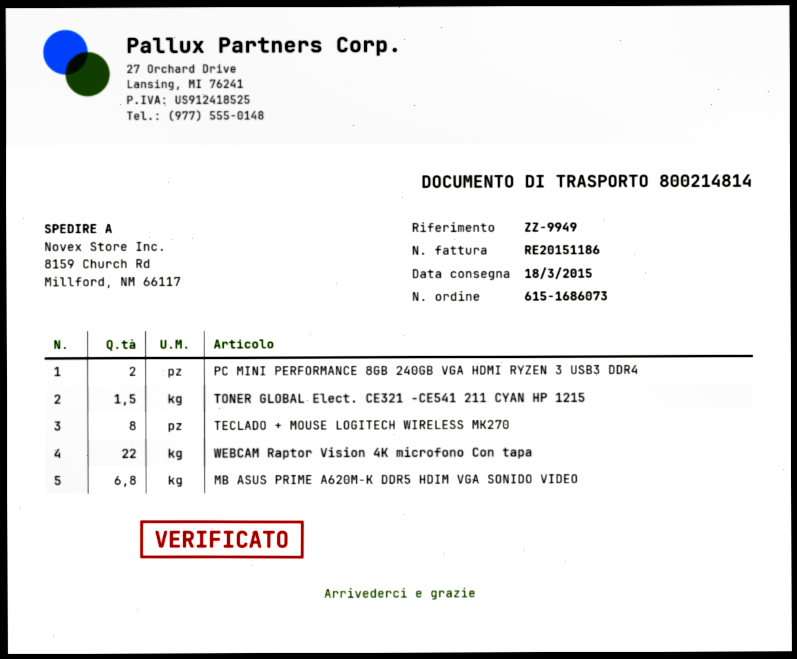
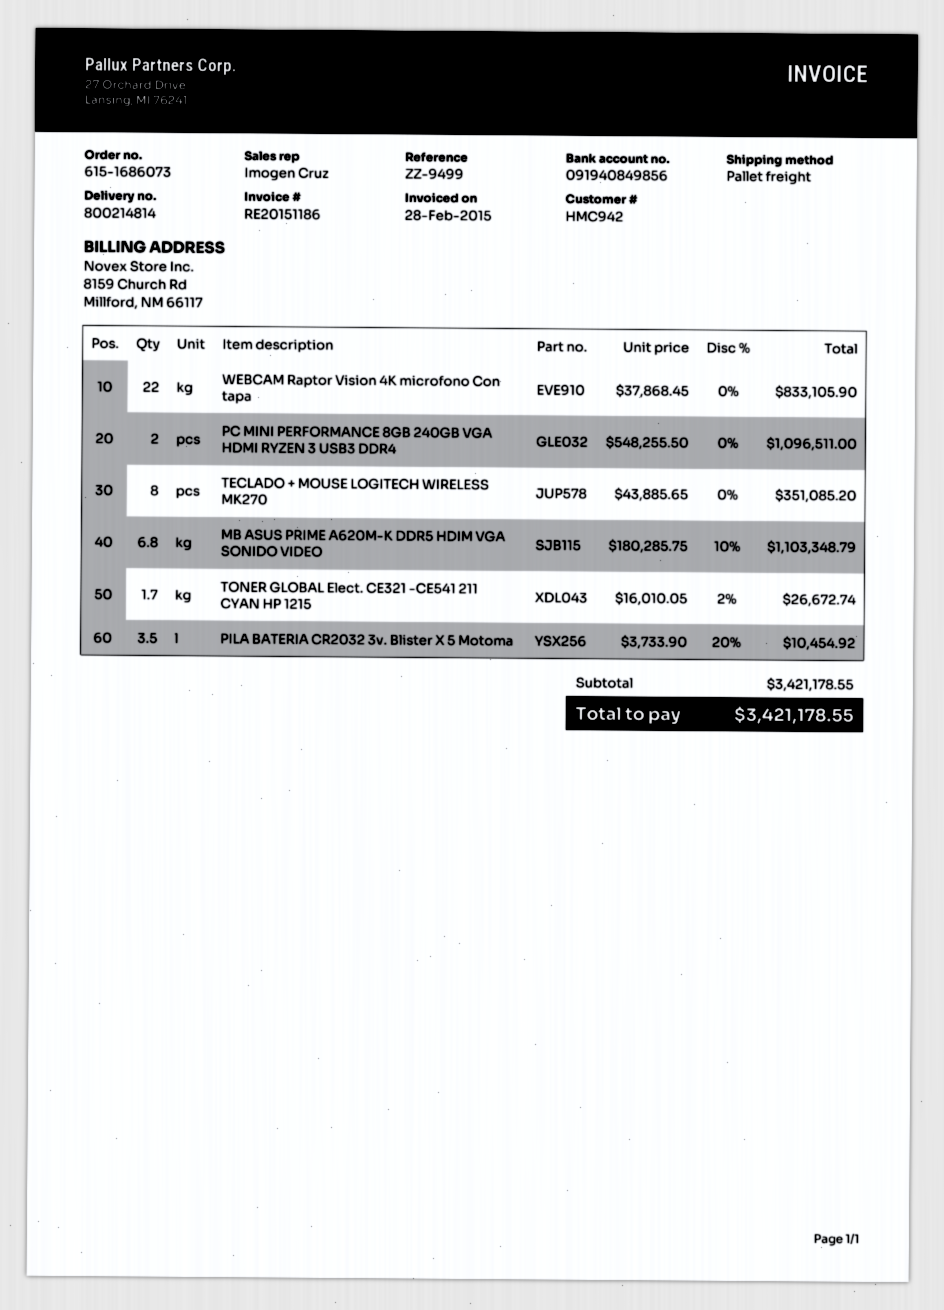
reference: ZZ-9949 -> ZZ-9499
TONER GLOBAL Elect. CE321 -CE541 211 CYAN HP 1215: 1.5 -> 1.7
PILA BATERIA CR2032 3v. Blister X 5 Motoma: none -> 3.5

